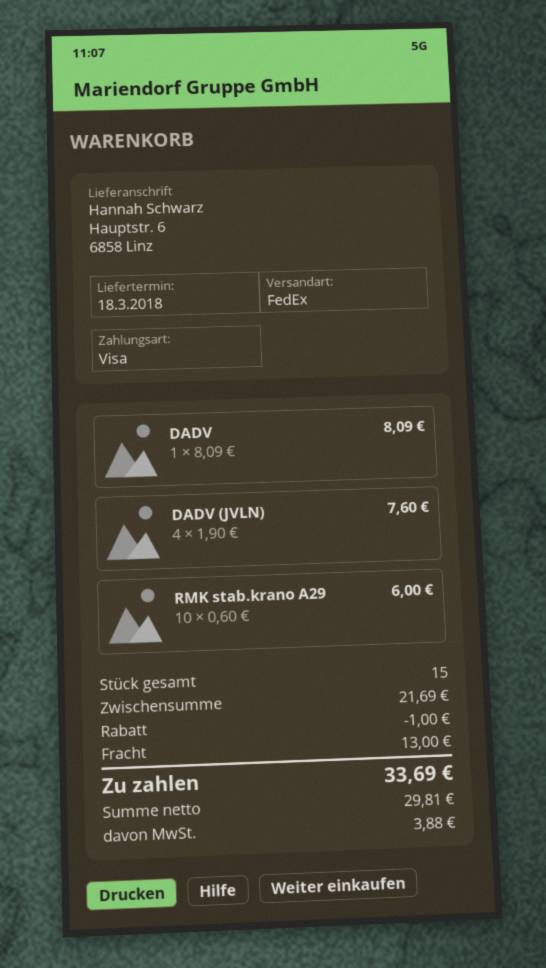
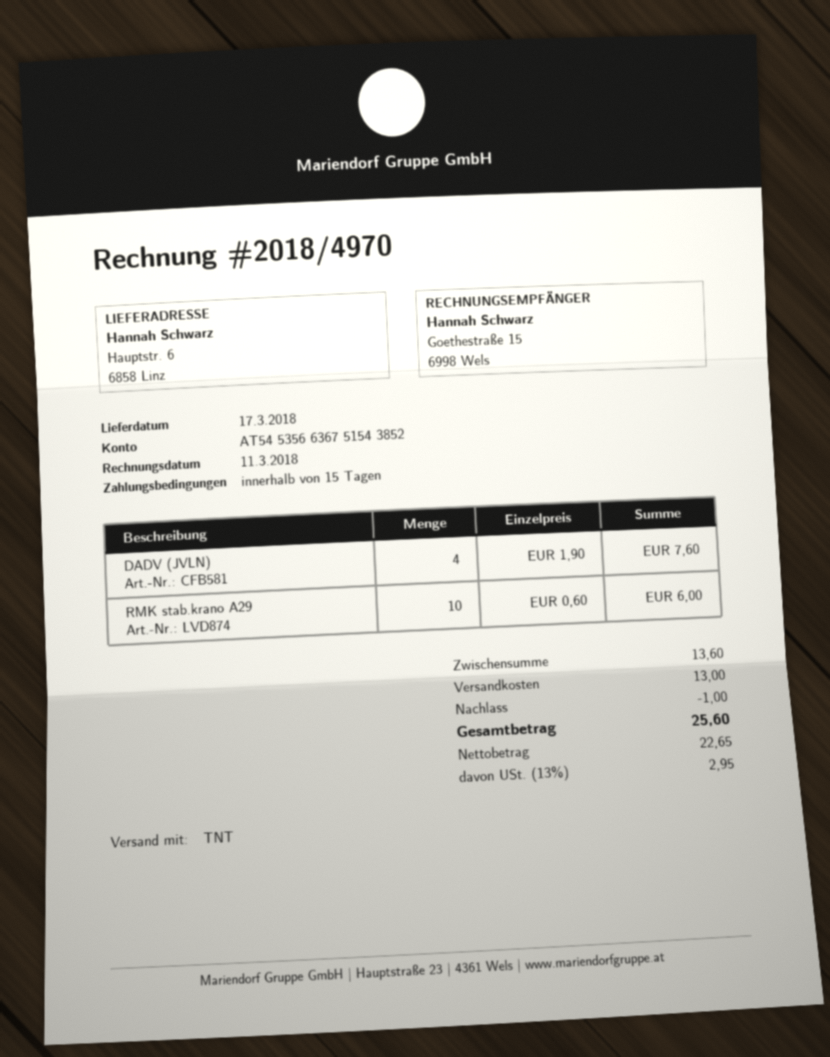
delivery date: 2018-03-18 -> 2018-03-17
shipping method: FedEx -> TNT
DADV: 1 x 8.09 = 8.09 -> none
subtotal: 21.69 -> 13.60
net: 29.81 -> 22.65
tax: 3.88 -> 2.95
total: 33.69 -> 25.60

